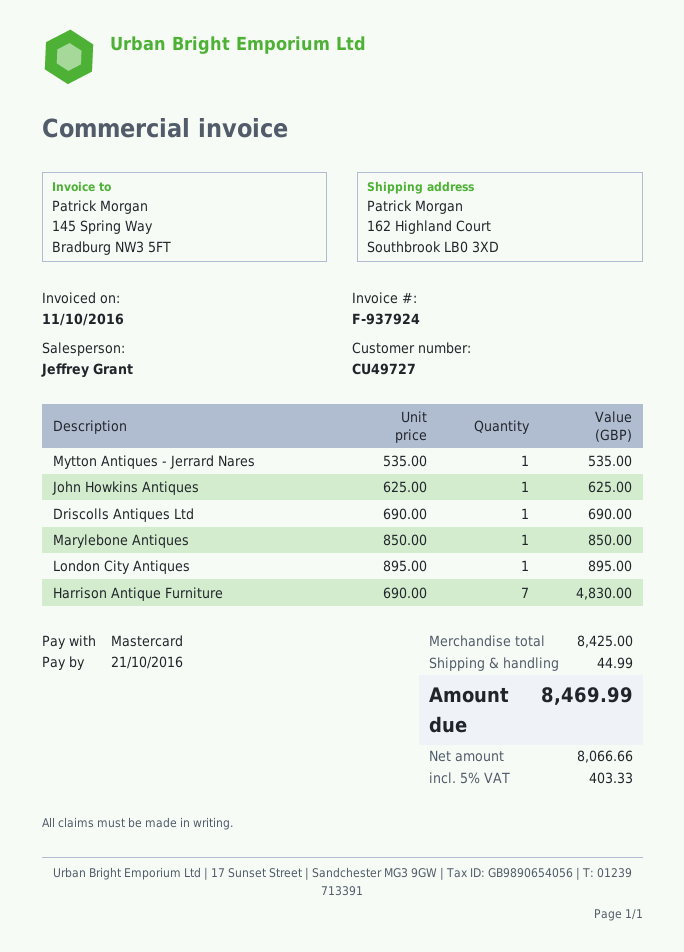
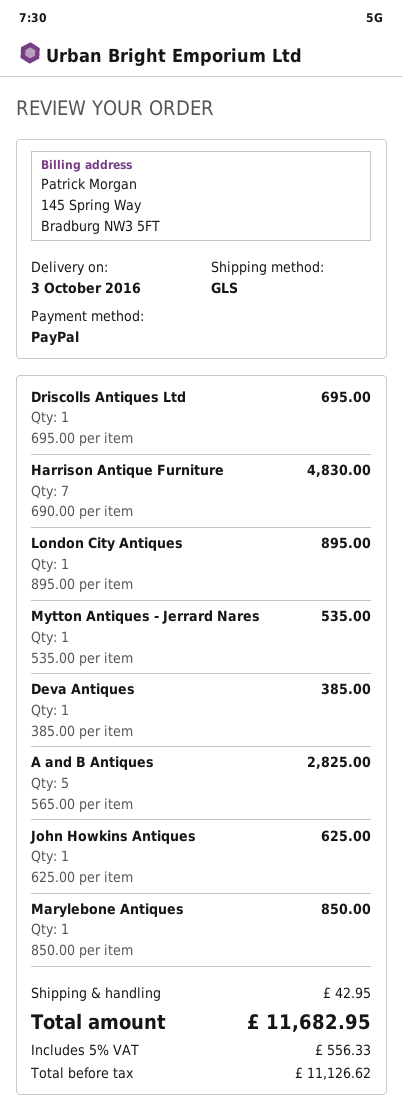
payment method: Mastercard -> PayPal
Driscolls Antiques Ltd: 1 x 690.00 = 690.00 -> 1 x 695.00 = 695.00
Deva Antiques: none -> 1 x 385.00 = 385.00
A and B Antiques: none -> 5 x 565.00 = 2825.00
shipping: 44.99 -> 42.95
net: 8066.66 -> 11126.62
tax: 5% = 403.33 -> 5% = 556.33
total: 8469.99 -> 11682.95

